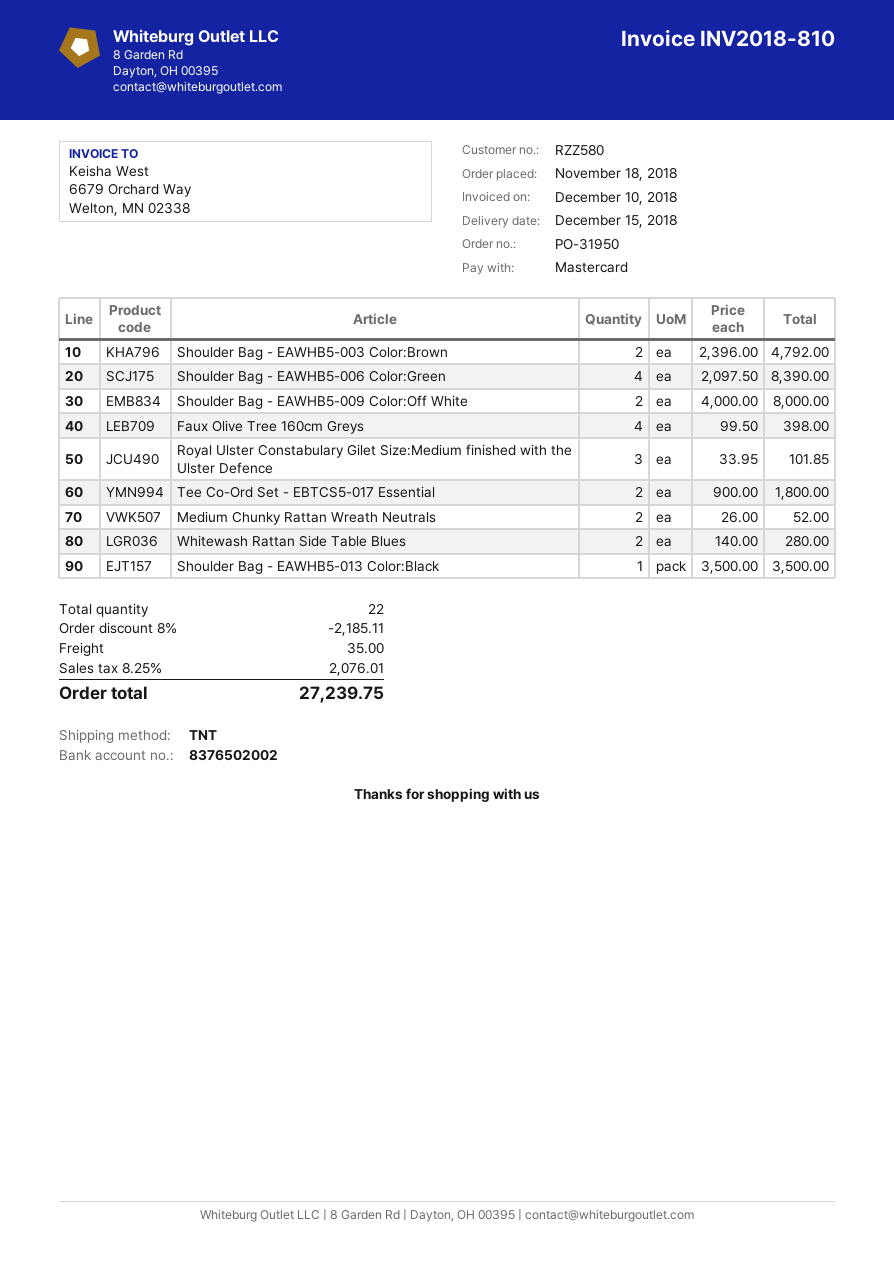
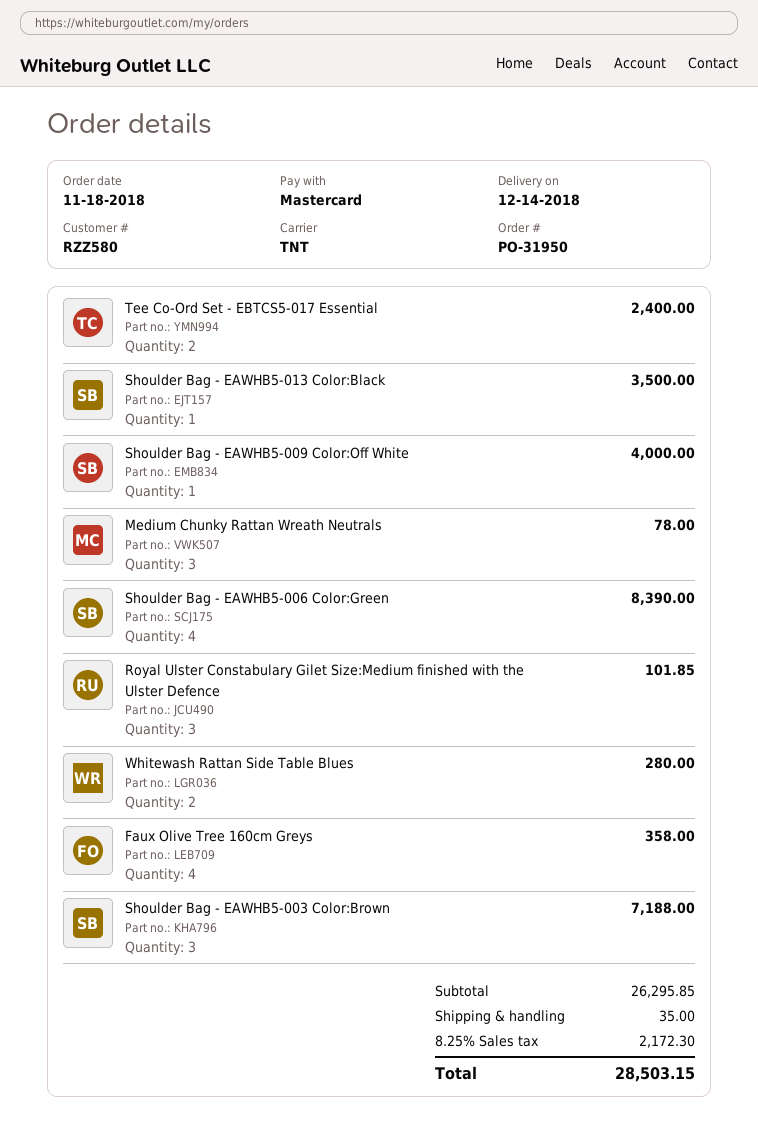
delivery date: 2018-12-15 -> 2018-12-14
Shoulder Bag - EAWHB5-003 Color:Brown: 2 for 4792.00 -> 3 for 7188.00
Shoulder Bag - EAWHB5-009 Color:Off White: 2 for 8000.00 -> 1 for 4000.00
Faux Olive Tree 160cm Greys: 4 for 398.00 -> 4 for 358.00
Tee Co-Ord Set - EBTCS5-017 Essential: 2 for 1800.00 -> 2 for 2400.00
Medium Chunky Rattan Wreath Neutrals: 2 for 52.00 -> 3 for 78.00
discount: 8% = 2185.11 -> none
tax: 8.25% = 2076.01 -> 8.25% = 2172.30
total: 27239.75 -> 28503.15

